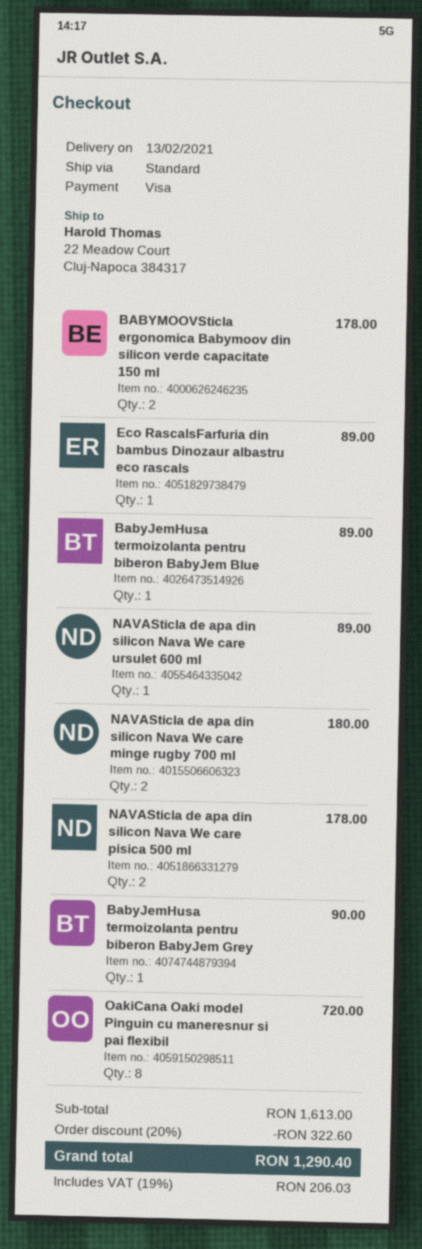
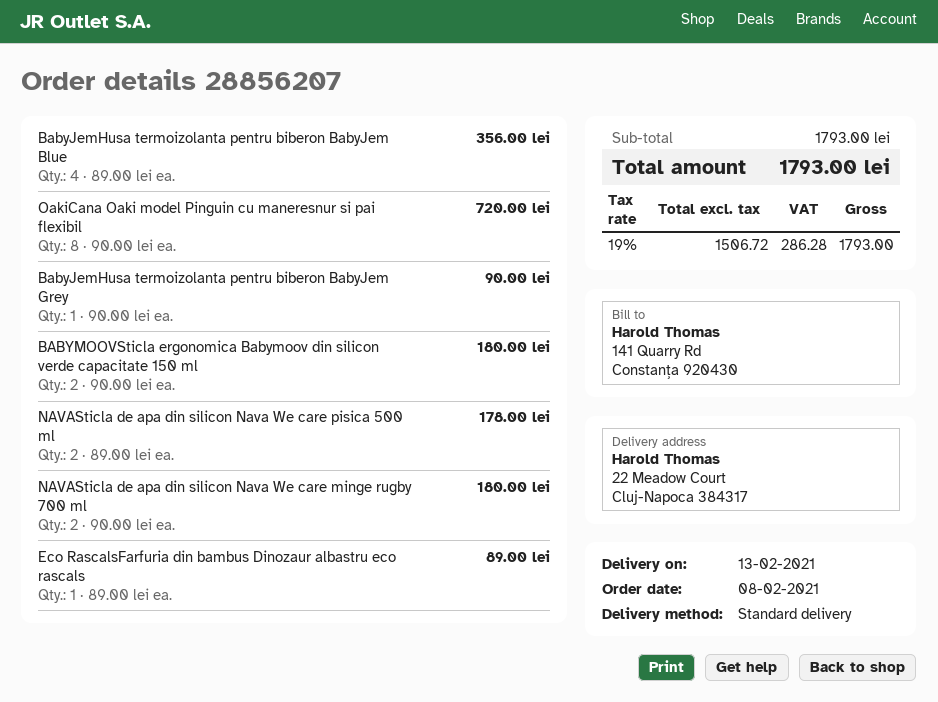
BABYMOOVSticla ergonomica Babymoov din silicon verde capacitate 150 ml: 2 for 178.00 -> 2 for 180.00
BabyJemHusa termoizolanta pentru biberon BabyJem Blue: 1 for 89.00 -> 4 for 356.00
NAVASticla de apa din silicon Nava We care ursulet 600 ml: 1 for 89.00 -> none
subtotal: 1613.00 -> 1793.00
discount: 20% = 322.60 -> none
tax: 19% = 206.03 -> 19% = 286.28
total: 1290.40 -> 1793.00

